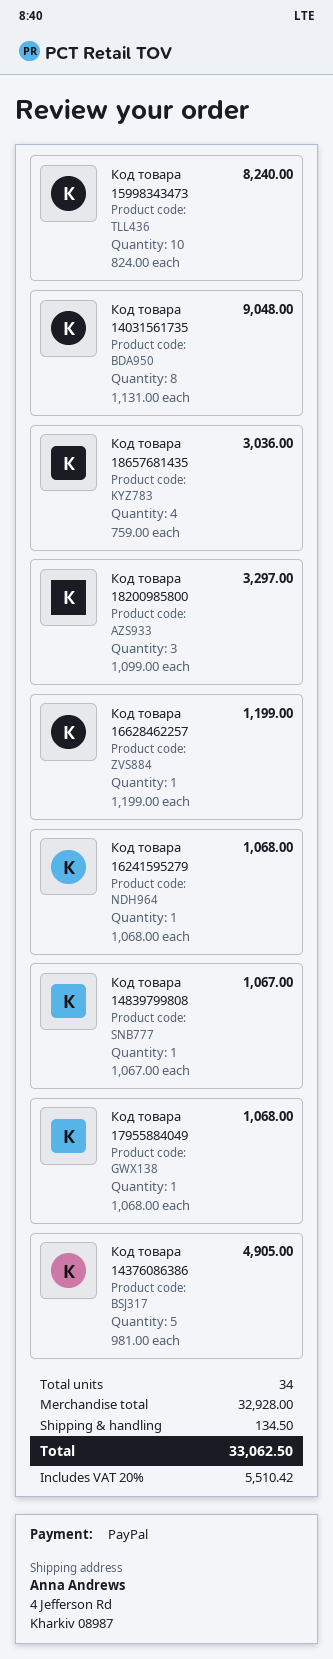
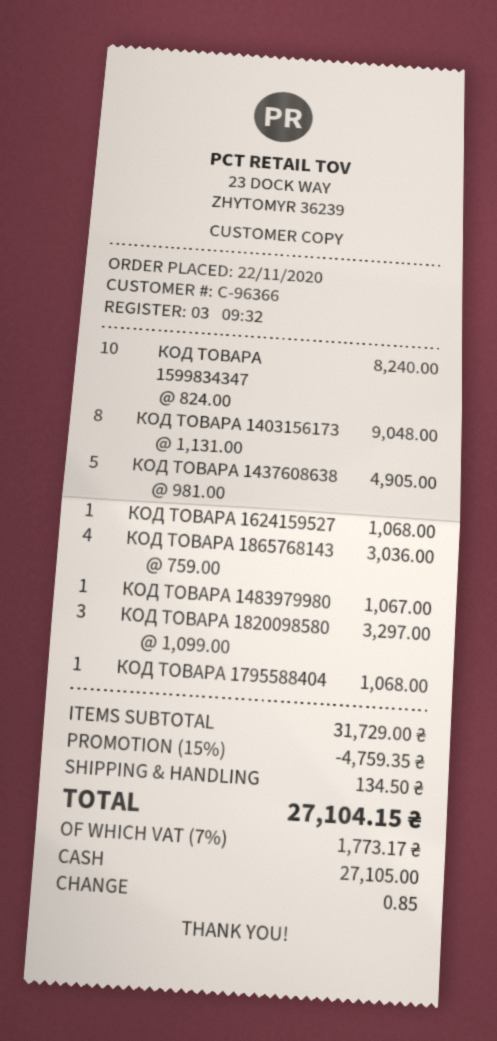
payment method: PayPal -> cash
Код товара 16628462257: 1 x 1199.00 = 1199.00 -> none
subtotal: 32928.00 -> 31729.00
discount: none -> 15% = 4759.35
tax: 20% = 5510.42 -> 7% = 1773.17
total: 33062.50 -> 27104.15

